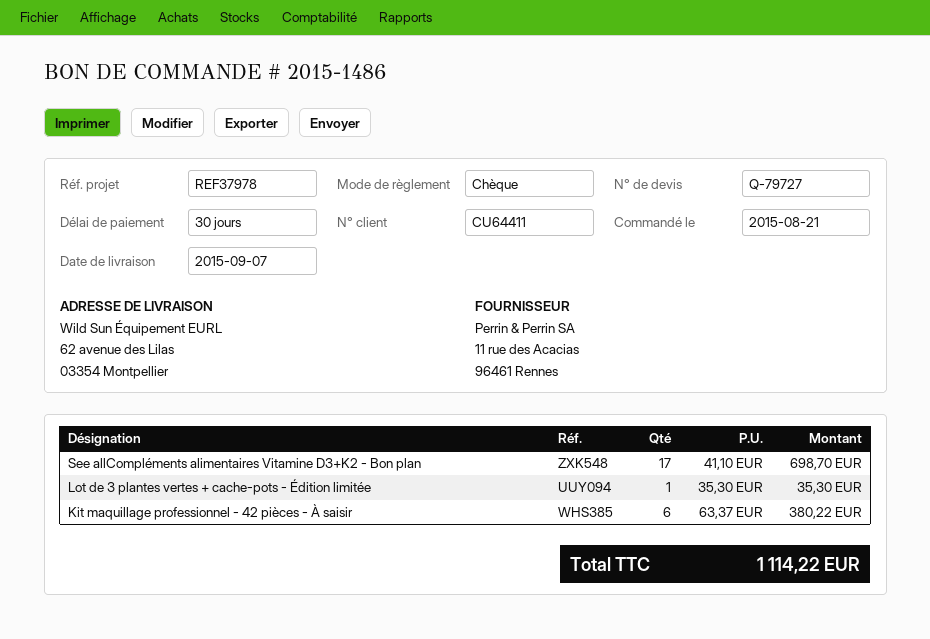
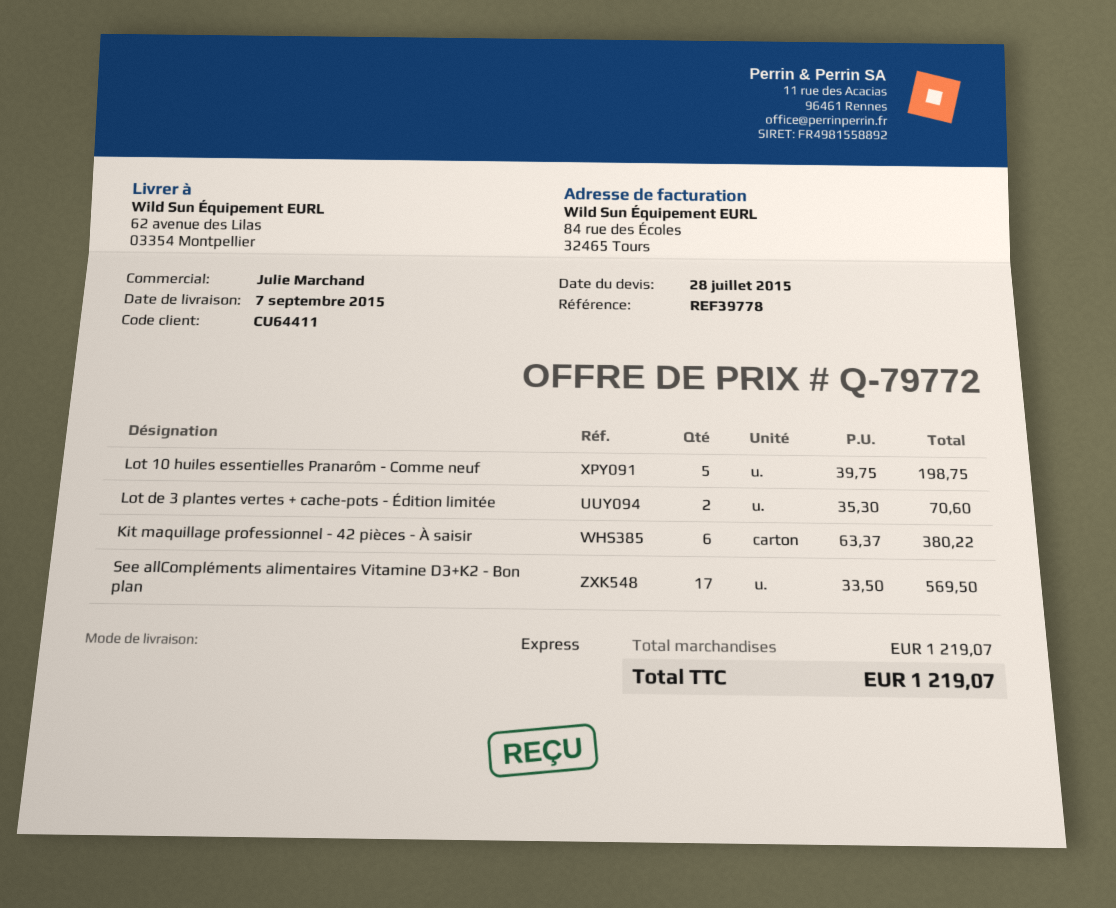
quote number: Q-79727 -> Q-79772
reference: REF37978 -> REF39778
See allCompléments alimentaires Vitamine D3+K2 - Bon plan: 17 x 41.10 = 698.70 -> 17 x 33.50 = 569.50
Lot de 3 plantes vertes + cache-pots - Édition limitée: 1 x 35.30 = 35.30 -> 2 x 35.30 = 70.60
Lot 10 huiles essentielles Pranarôm - Comme neuf: none -> 5 x 39.75 = 198.75
total: 1114.22 -> 1219.07

